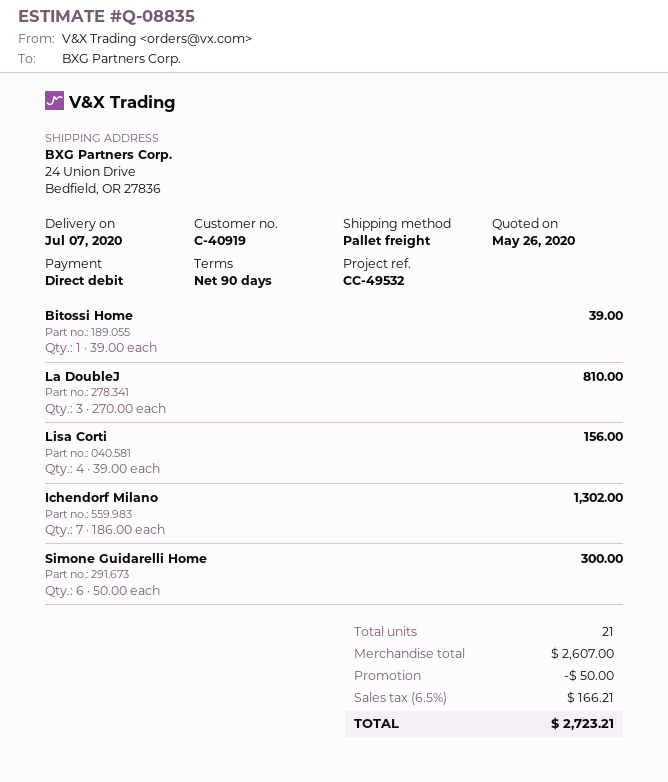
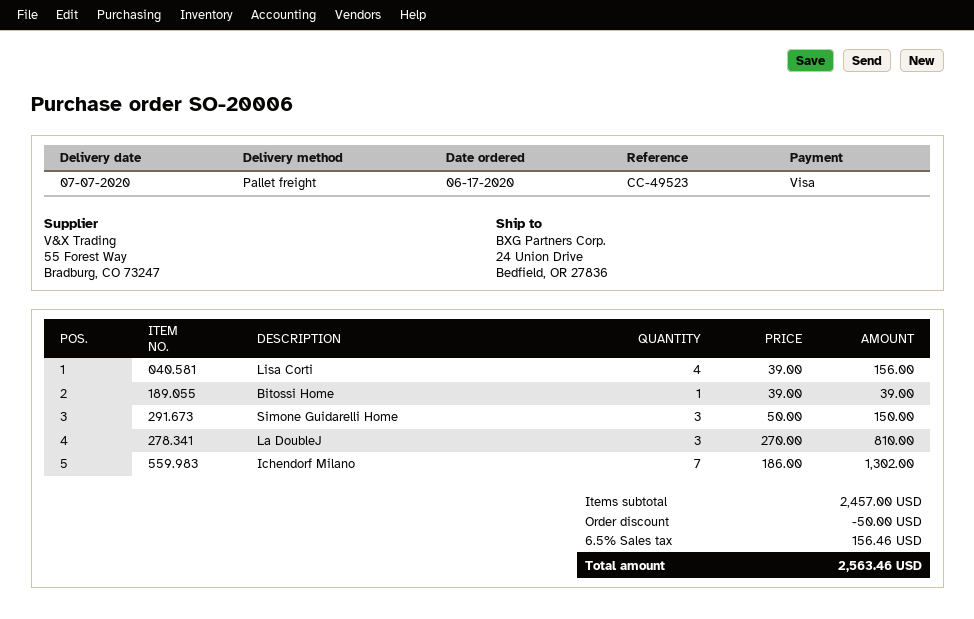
reference: CC-49532 -> CC-49523
payment method: direct debit -> Visa
Simone Guidarelli Home: 6 x 50.00 = 300.00 -> 3 x 50.00 = 150.00
subtotal: 2607.00 -> 2457.00
tax: 6.5% = 166.21 -> 6.5% = 156.46
total: 2723.21 -> 2563.46

